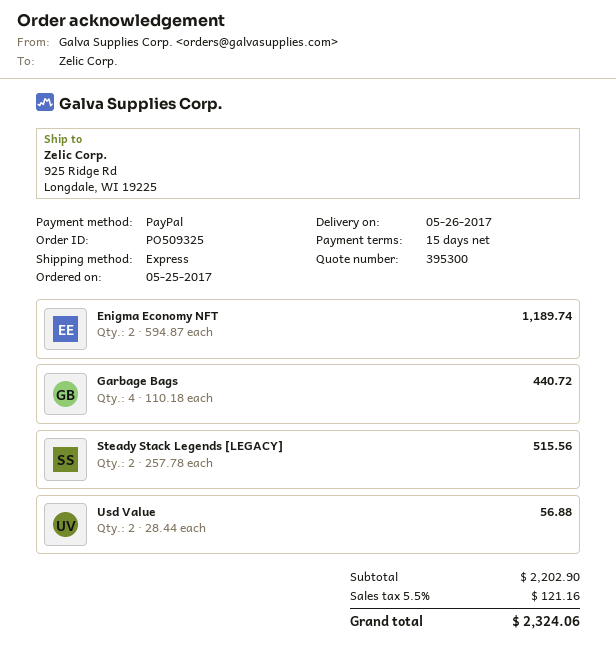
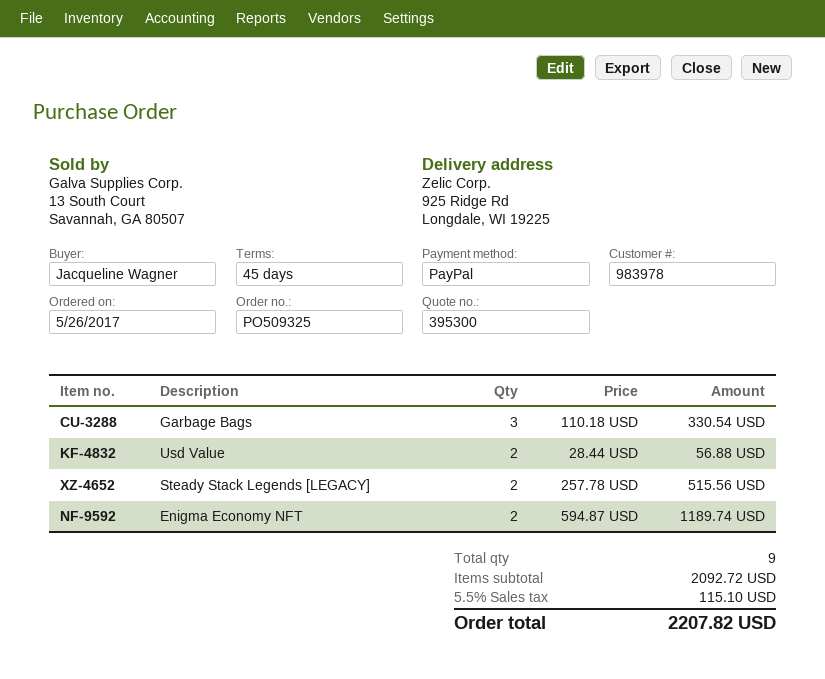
order date: 2017-05-25 -> 2017-05-26
payment terms: 15 days -> 45 days
Garbage Bags: 4 x 110.18 = 440.72 -> 3 x 110.18 = 330.54
subtotal: 2202.90 -> 2092.72
tax: 5.5% = 121.16 -> 5.5% = 115.10
total: 2324.06 -> 2207.82

